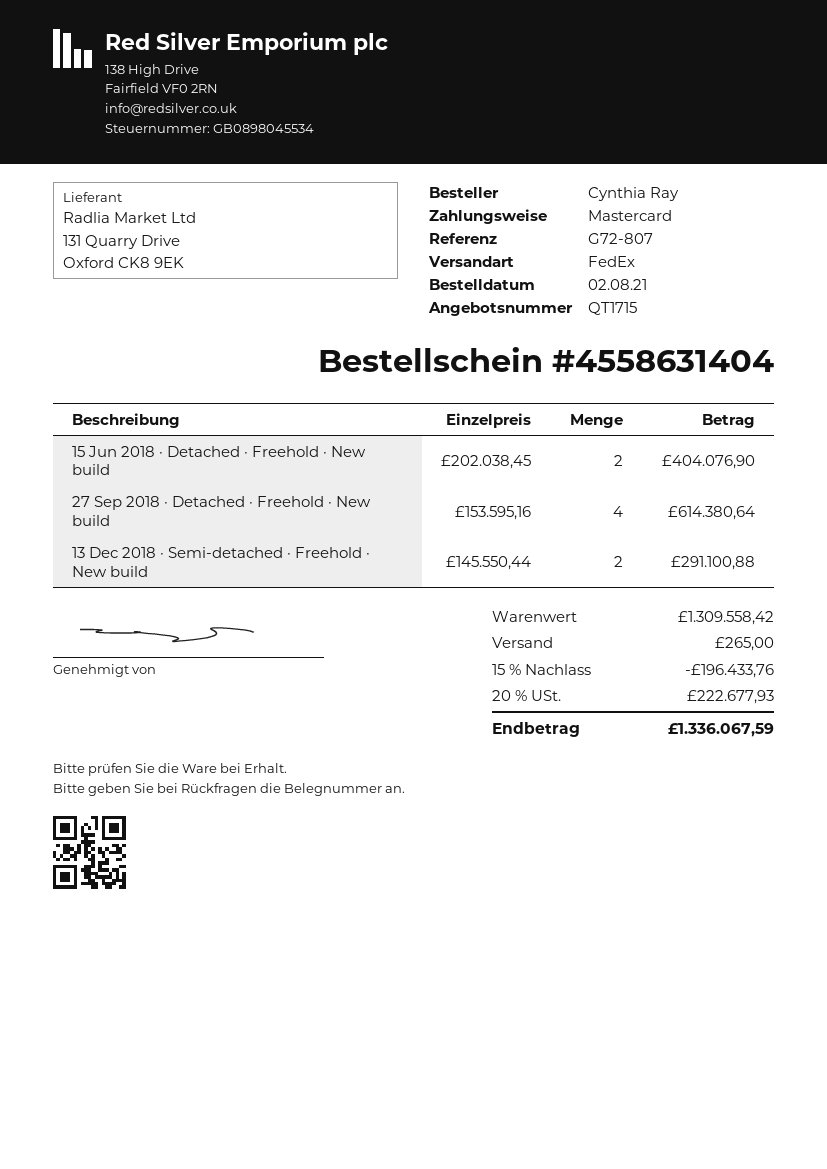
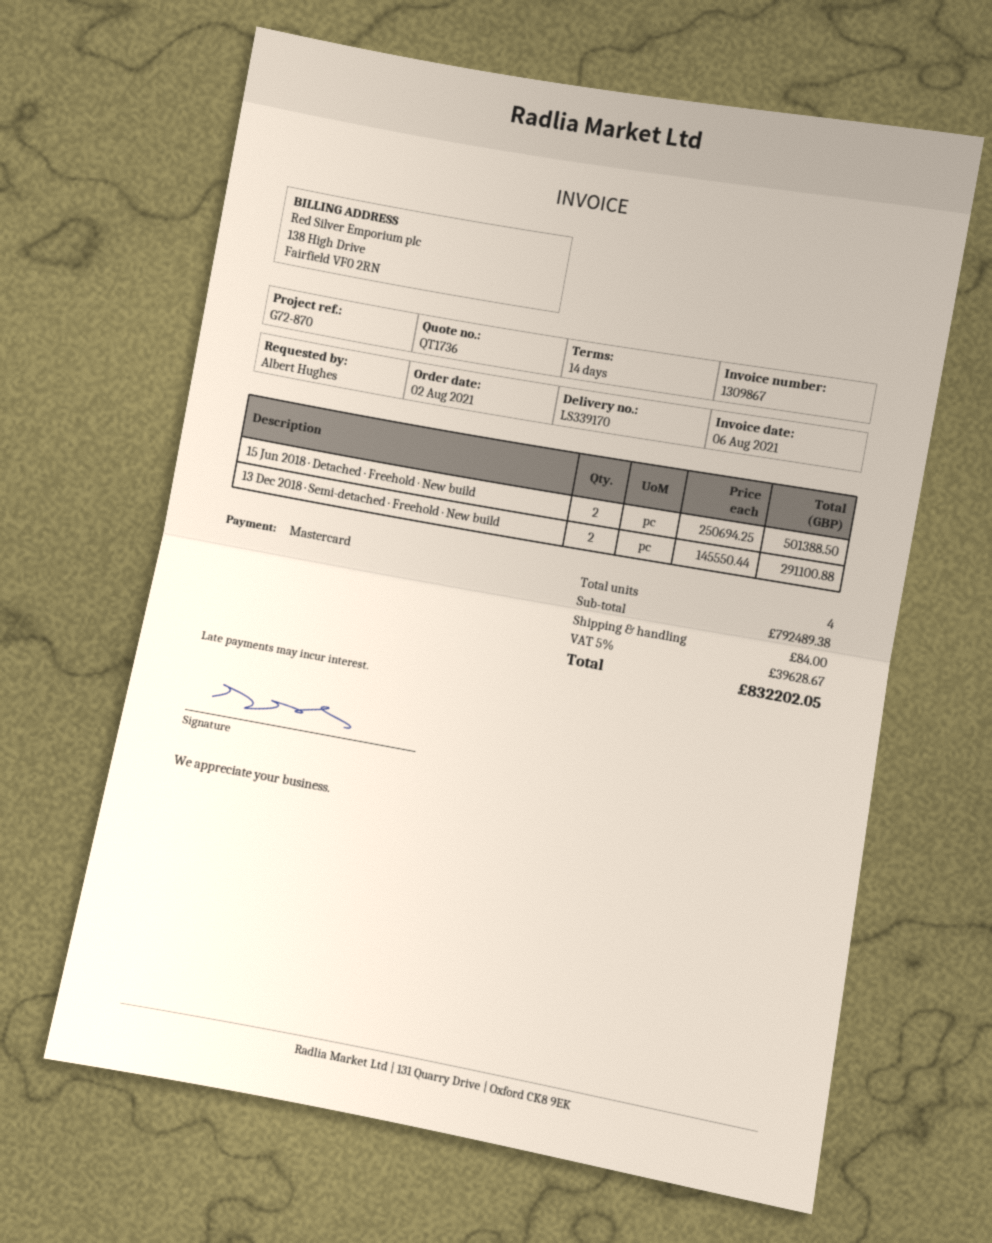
quote number: QT1715 -> QT1736
reference: G72-807 -> G72-870
ordered by: Cynthia Ray -> Albert Hughes
15 Jun 2018 · Detached · Freehold · New build: 2 x 202038.45 = 404076.90 -> 2 x 250694.25 = 501388.50
27 Sep 2018 · Detached · Freehold · New build: 4 x 153595.16 = 614380.64 -> none
subtotal: 1309558.42 -> 792489.38
discount: 15% = 196433.76 -> none
shipping: 265.00 -> 84.00
tax: 20% = 222677.93 -> 5% = 39628.67
total: 1336067.59 -> 832202.05

